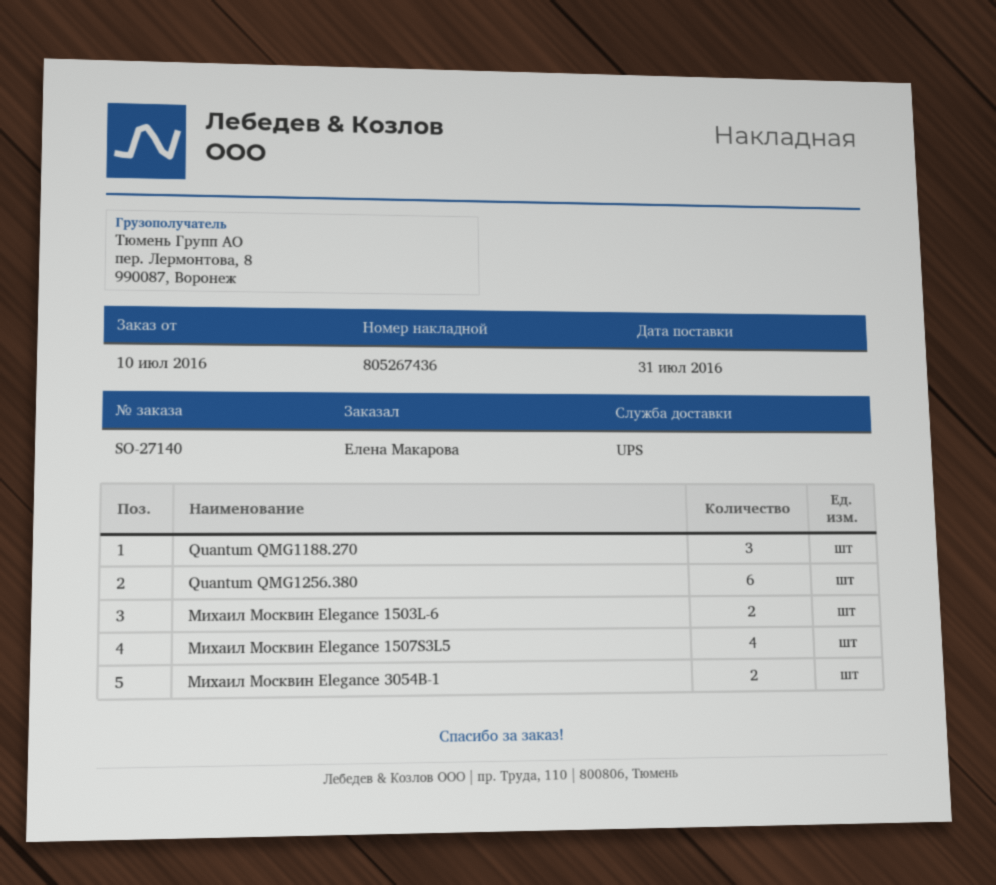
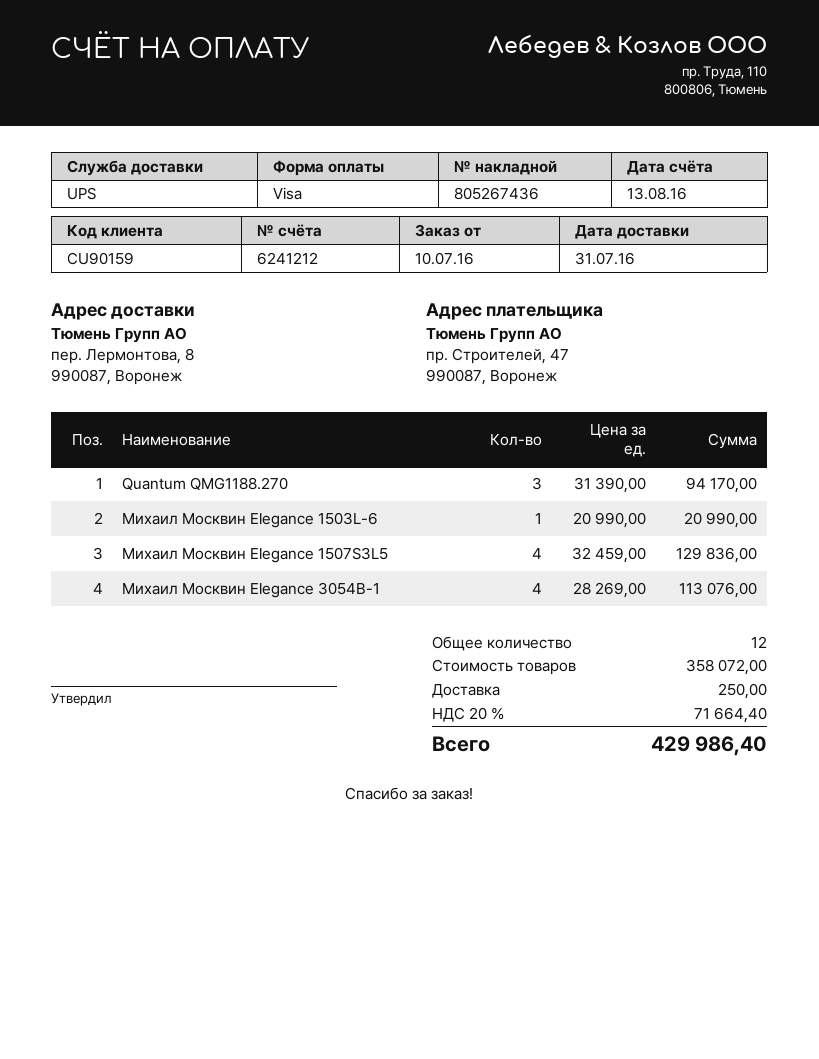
Quantum QMG1256.380: 6 -> none
Михаил Москвин Elegance 1503L-6: 2 -> 1
Михаил Москвин Elegance 3054B-1: 2 -> 4

